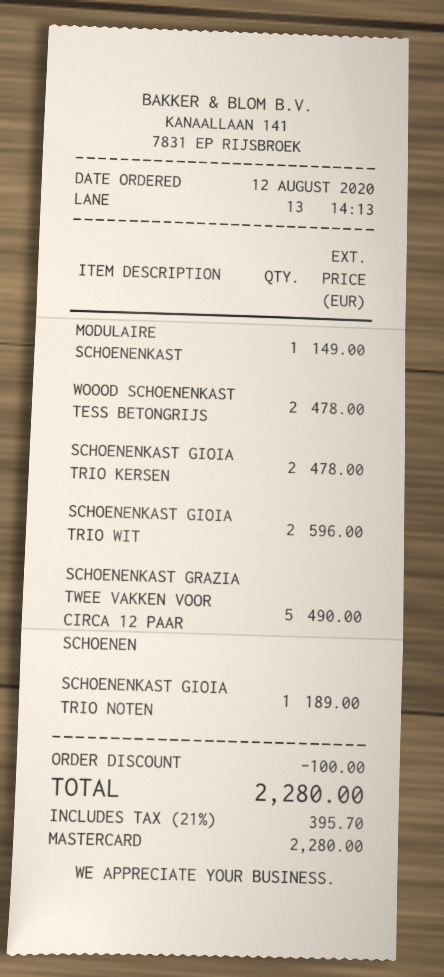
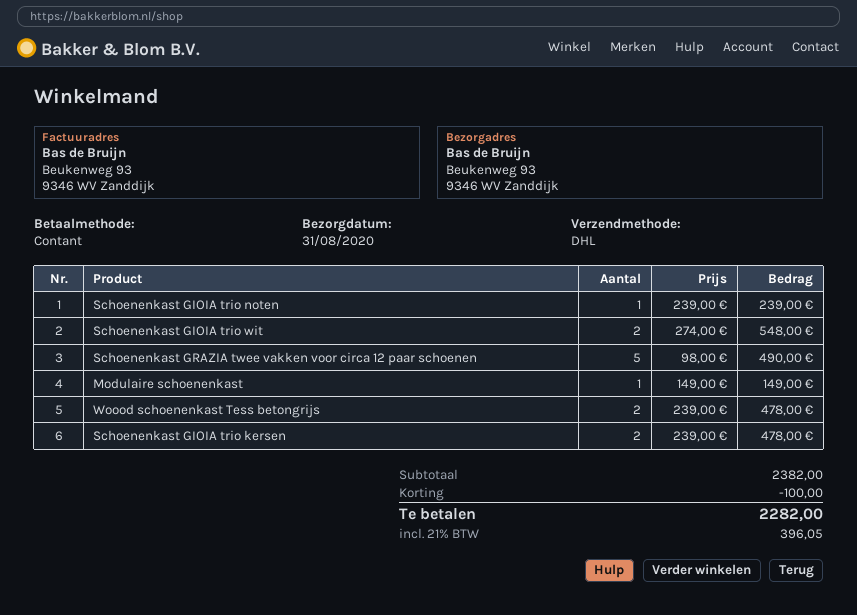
payment method: Mastercard -> cash
SCHOENENKAST GIOIA TRIO WIT: 2 for 596.00 -> 2 for 548.00
SCHOENENKAST GIOIA TRIO NOTEN: 1 for 189.00 -> 1 for 239.00
tax: 21% = 395.70 -> 21% = 396.05
total: 2280.00 -> 2282.00

